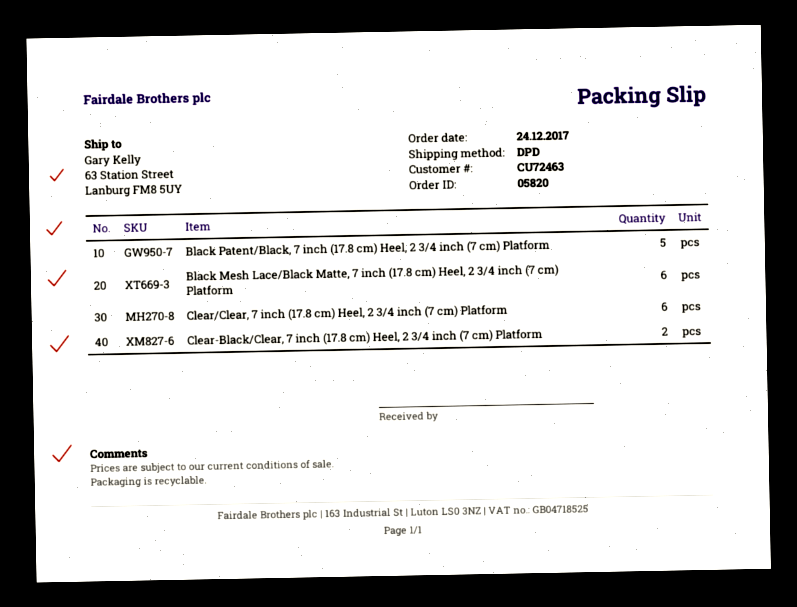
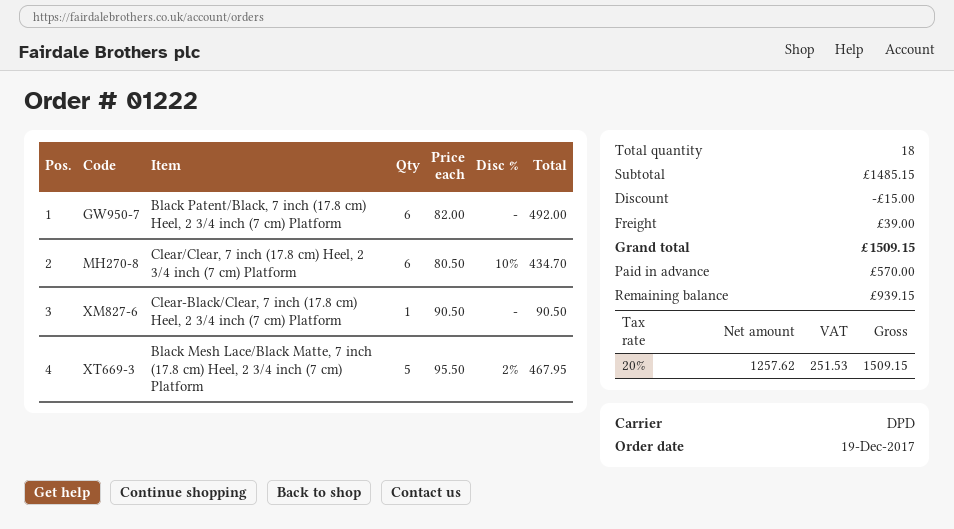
order number: 05820 -> 01222
order date: 2017-12-24 -> 2017-12-19
Black Patent/Black, 7 inch (17.8 cm) Heel, 2 3/4 inch (7 cm) Platform: 5 -> 6
Black Mesh Lace/Black Matte, 7 inch (17.8 cm) Heel, 2 3/4 inch (7 cm) Platform: 6 -> 5
Clear-Black/Clear, 7 inch (17.8 cm) Heel, 2 3/4 inch (7 cm) Platform: 2 -> 1

